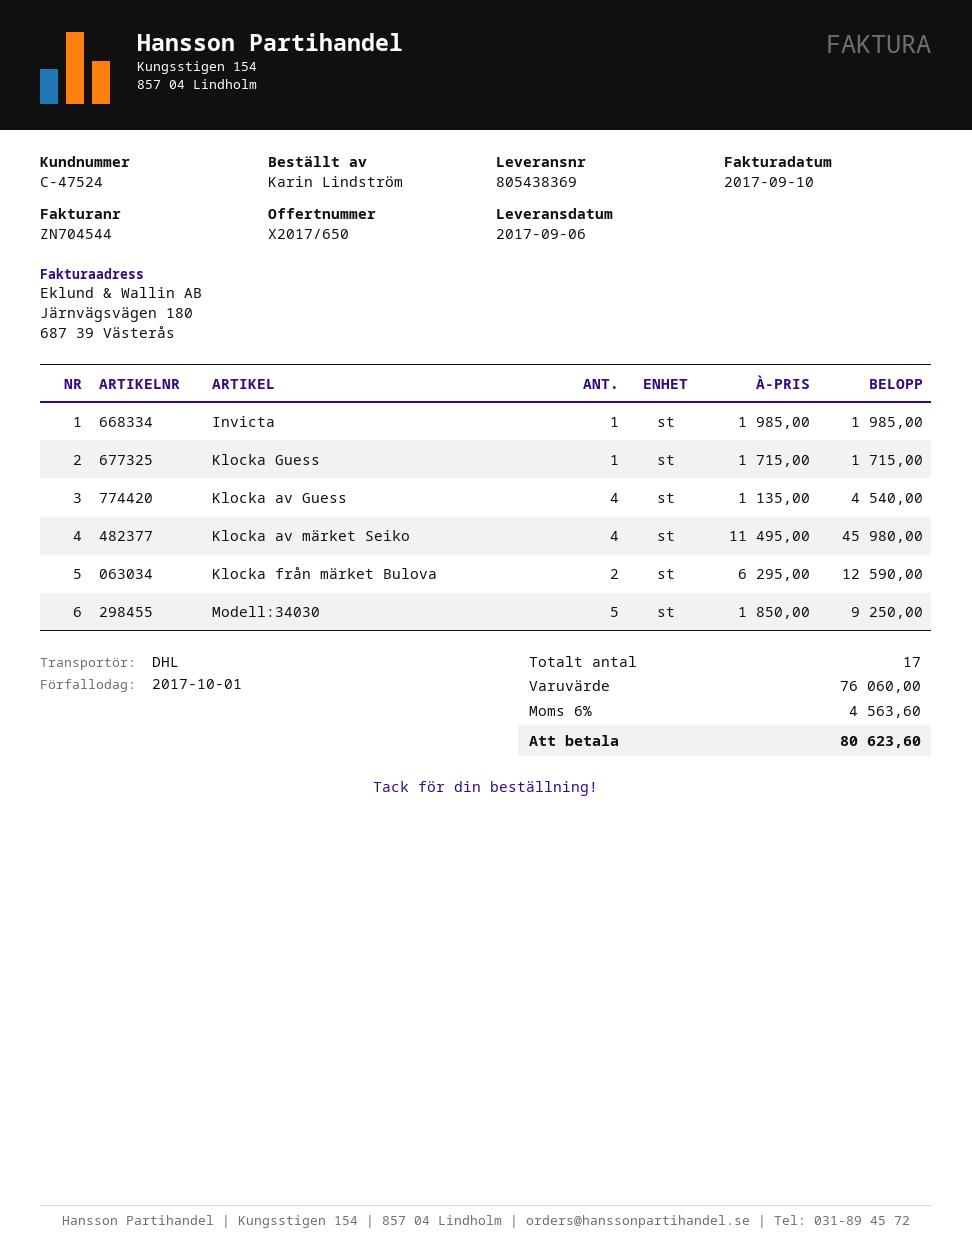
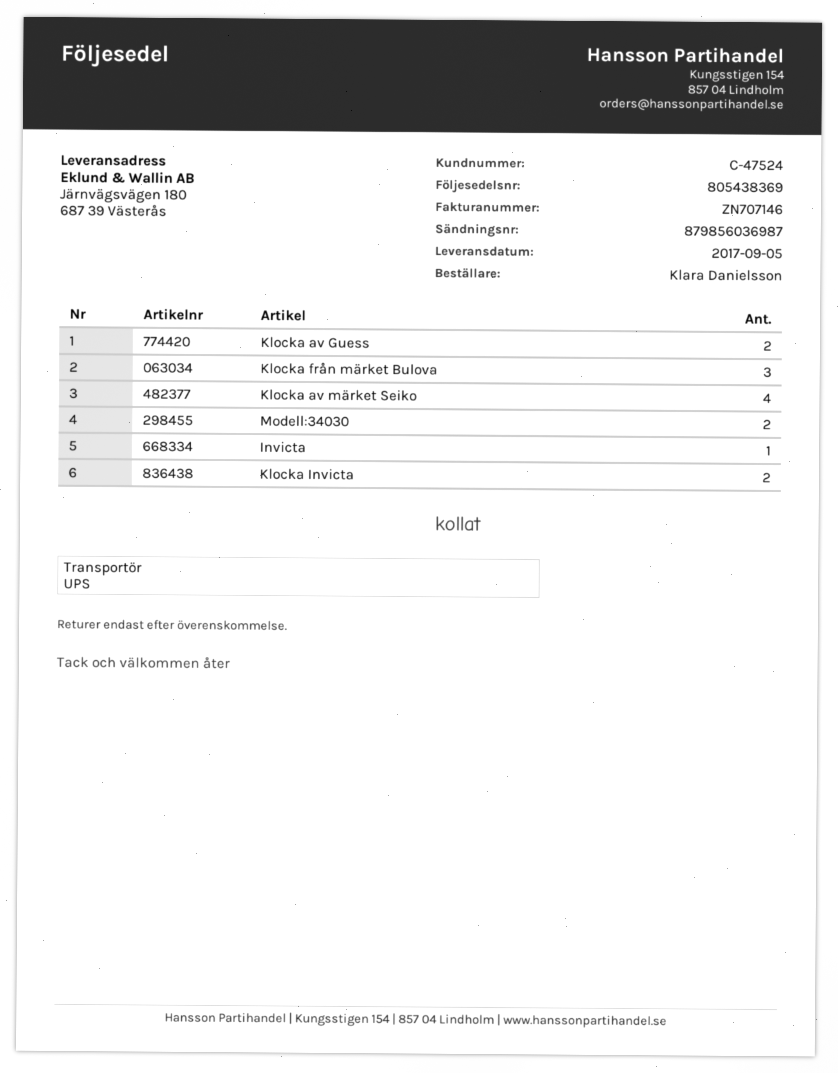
delivery date: 2017-09-06 -> 2017-09-05
invoice number: ZN704544 -> ZN707146
ordered by: Karin Lindström -> Klara Danielsson
shipping method: DHL -> UPS
Klocka Guess: 1 -> none
Klocka av Guess: 4 -> 2
Klocka från märket Bulova: 2 -> 3
Modell:34030: 5 -> 2
Klocka Invicta: none -> 2

